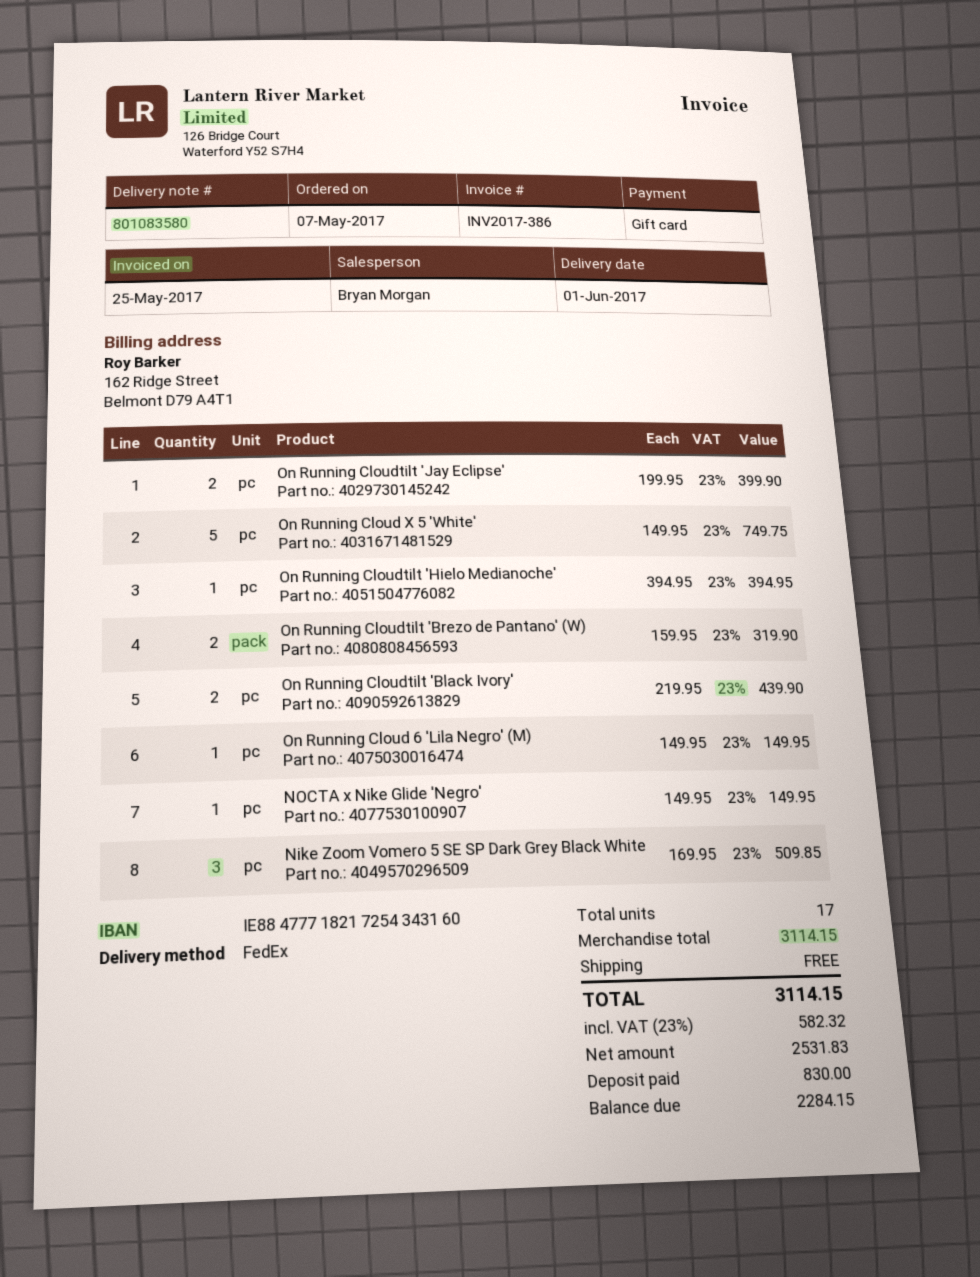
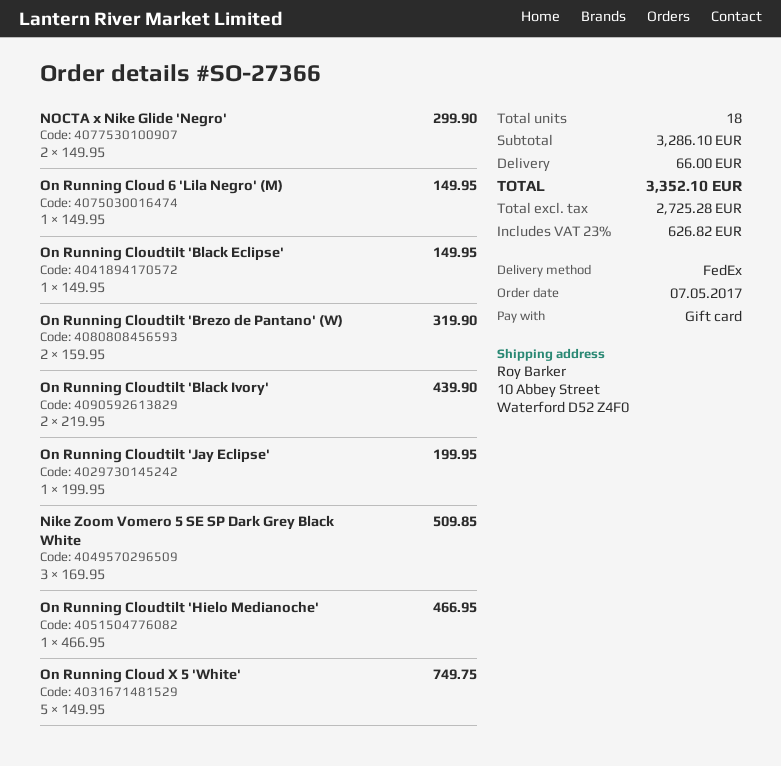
On Running Cloudtilt 'Jay Eclipse': 2 x 199.95 = 399.90 -> 1 x 199.95 = 199.95
On Running Cloudtilt 'Hielo Medianoche': 1 x 394.95 = 394.95 -> 1 x 466.95 = 466.95
NOCTA x Nike Glide 'Negro': 1 x 149.95 = 149.95 -> 2 x 149.95 = 299.90
On Running Cloudtilt 'Black Eclipse': none -> 1 x 149.95 = 149.95
total quantity: 17 -> 18
subtotal: 3114.15 -> 3286.10
shipping: 0.00 -> 66.00
net: 2531.83 -> 2725.28
tax: 23% = 582.32 -> 23% = 626.82
total: 3114.15 -> 3352.10

